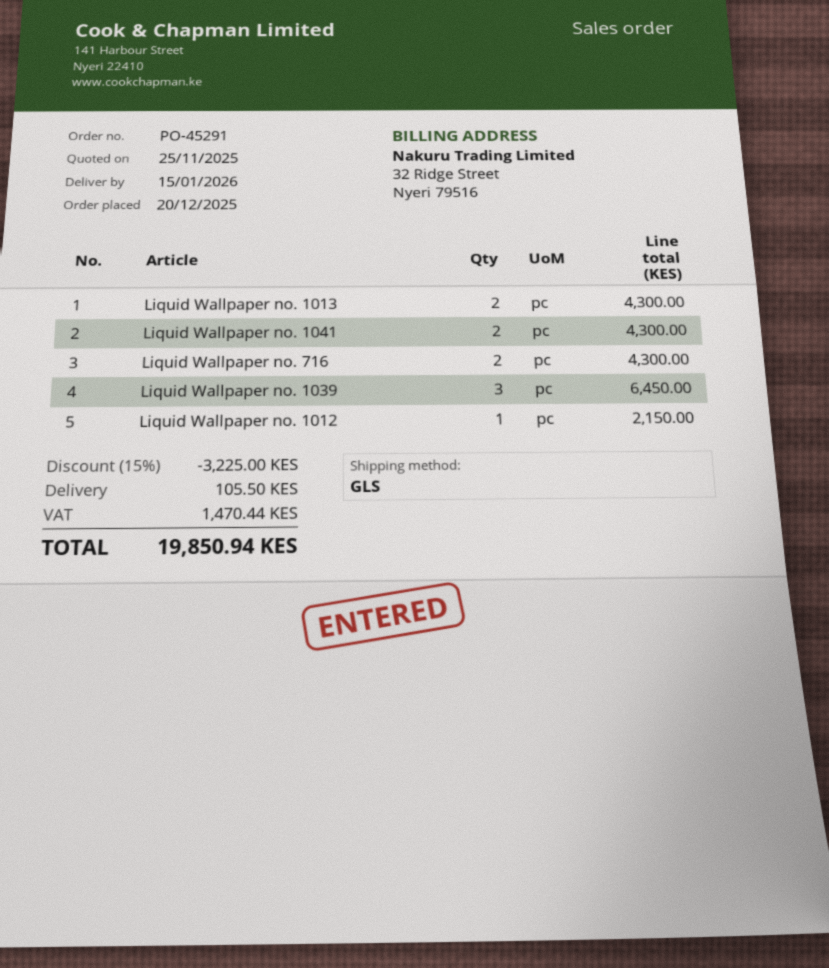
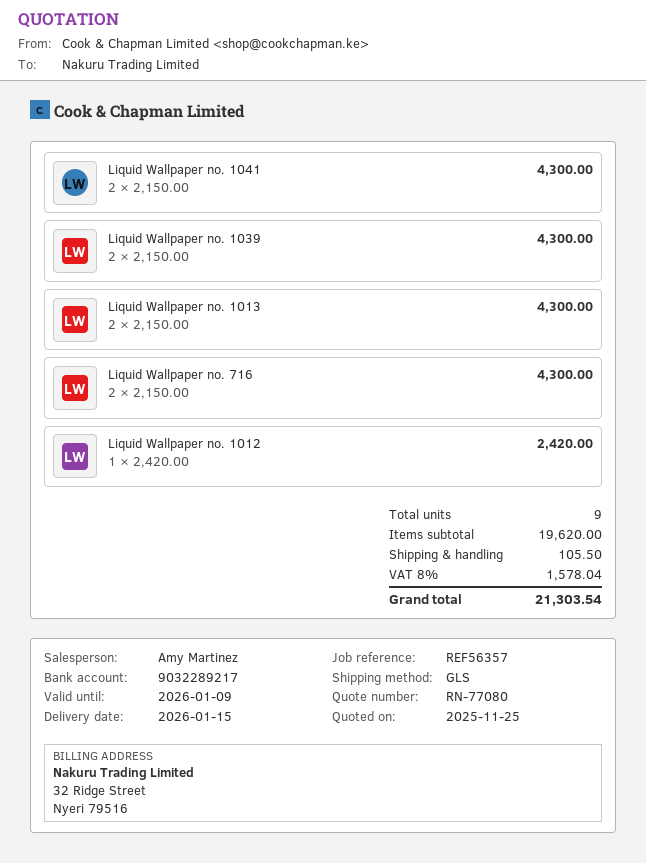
Liquid Wallpaper no. 1039: 3 for 6450.00 -> 2 for 4300.00
Liquid Wallpaper no. 1012: 1 for 2150.00 -> 1 for 2420.00
discount: 15% = 3225.00 -> none
tax: 1470.44 -> 1578.04
total: 19850.94 -> 21303.54

